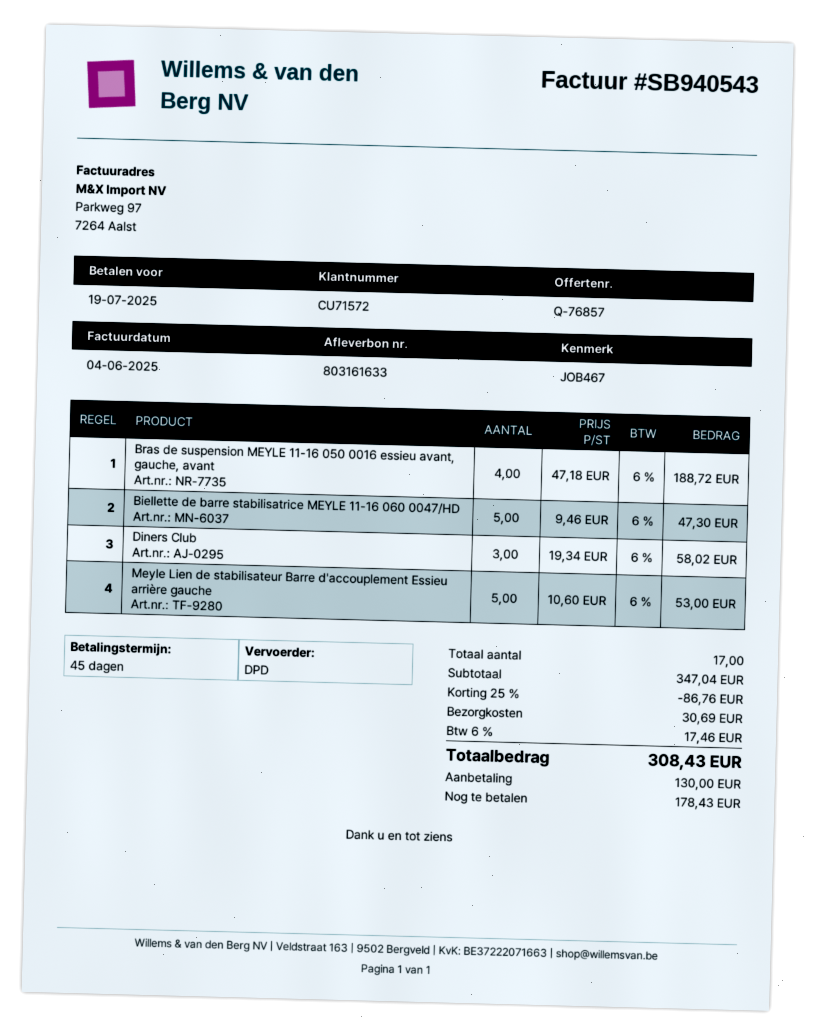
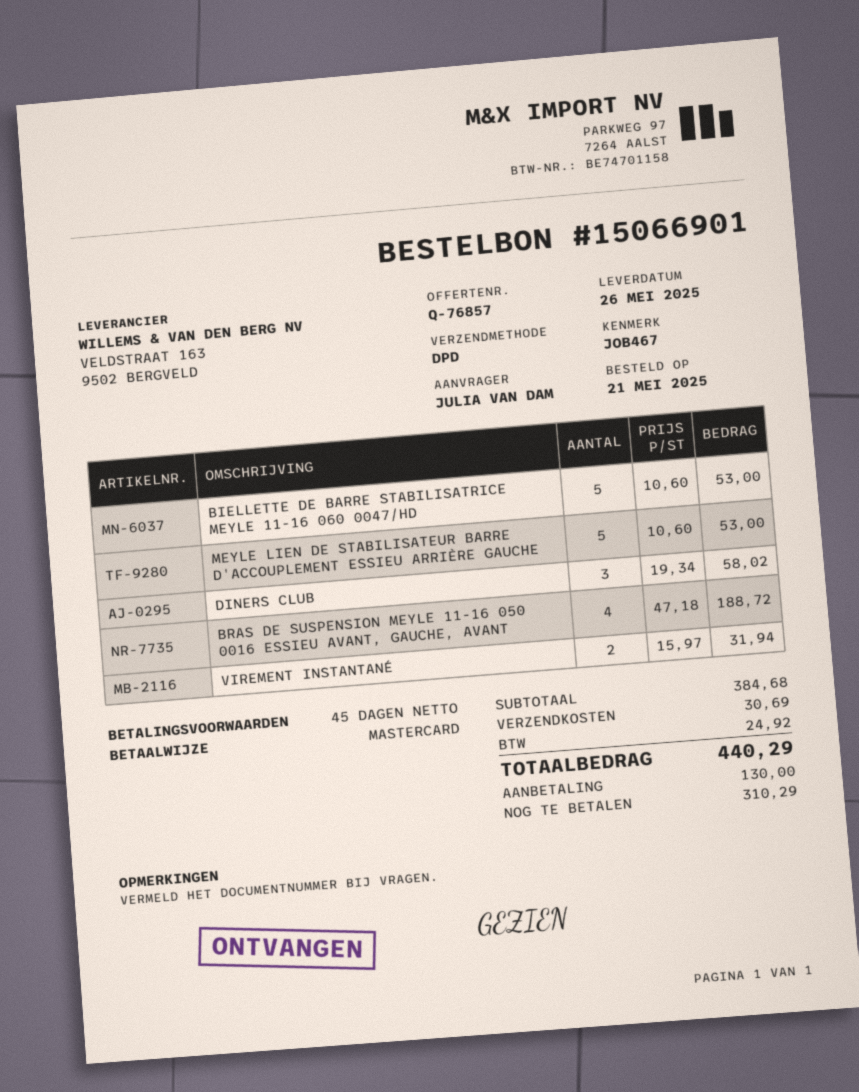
Biellette de barre stabilisatrice MEYLE 11-16 060 0047/HD: 5 x 9.46 = 47.30 -> 5 x 10.60 = 53.00
VIREMENT INSTANTANÉ: none -> 2 x 15.97 = 31.94
subtotal: 347.04 -> 384.68
discount: 25% = 86.76 -> none
tax: 17.46 -> 24.92
total: 308.43 -> 440.29
balance: 178.43 -> 310.29

